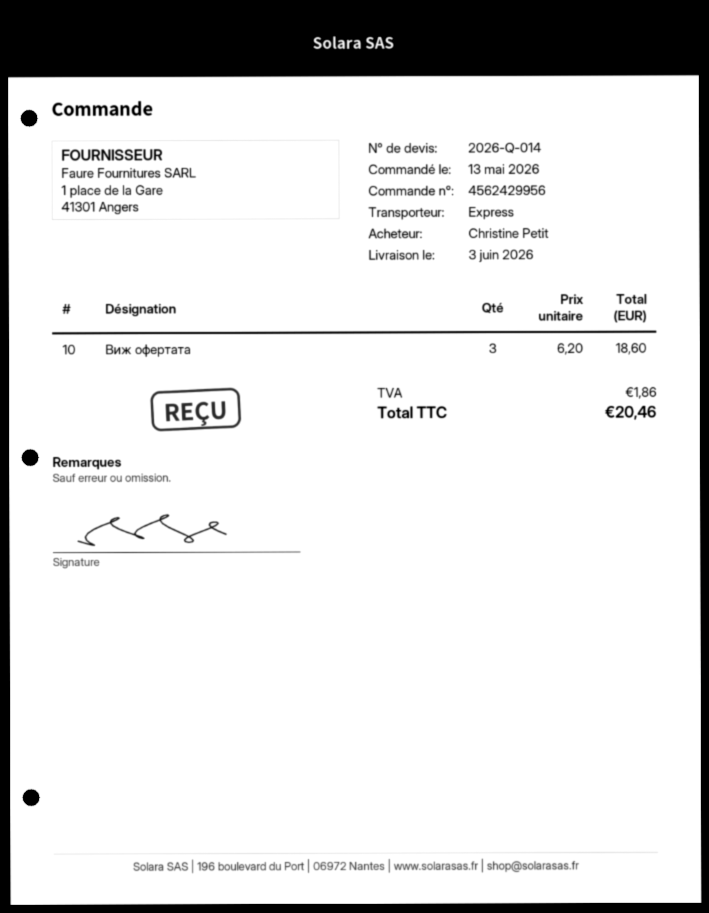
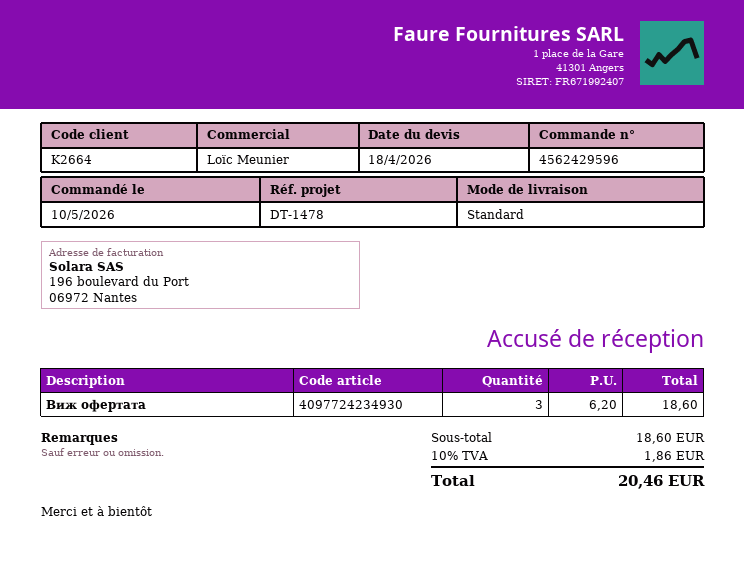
order number: 4562429956 -> 4562429596
order date: 2026-05-13 -> 2026-05-10
shipping method: express -> standard

